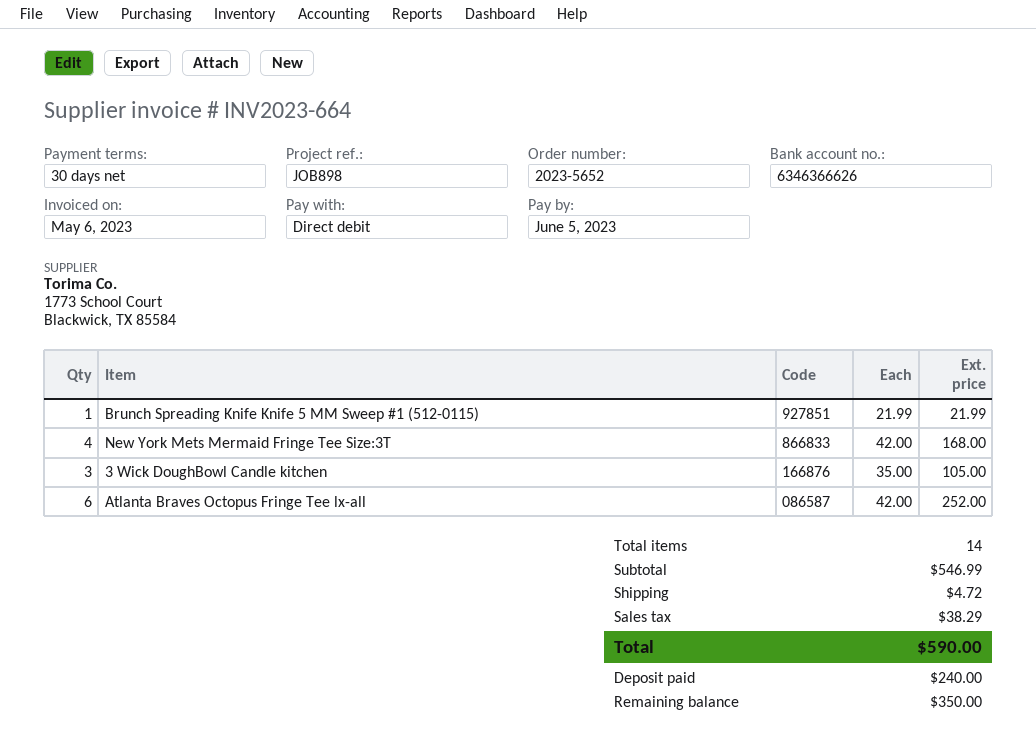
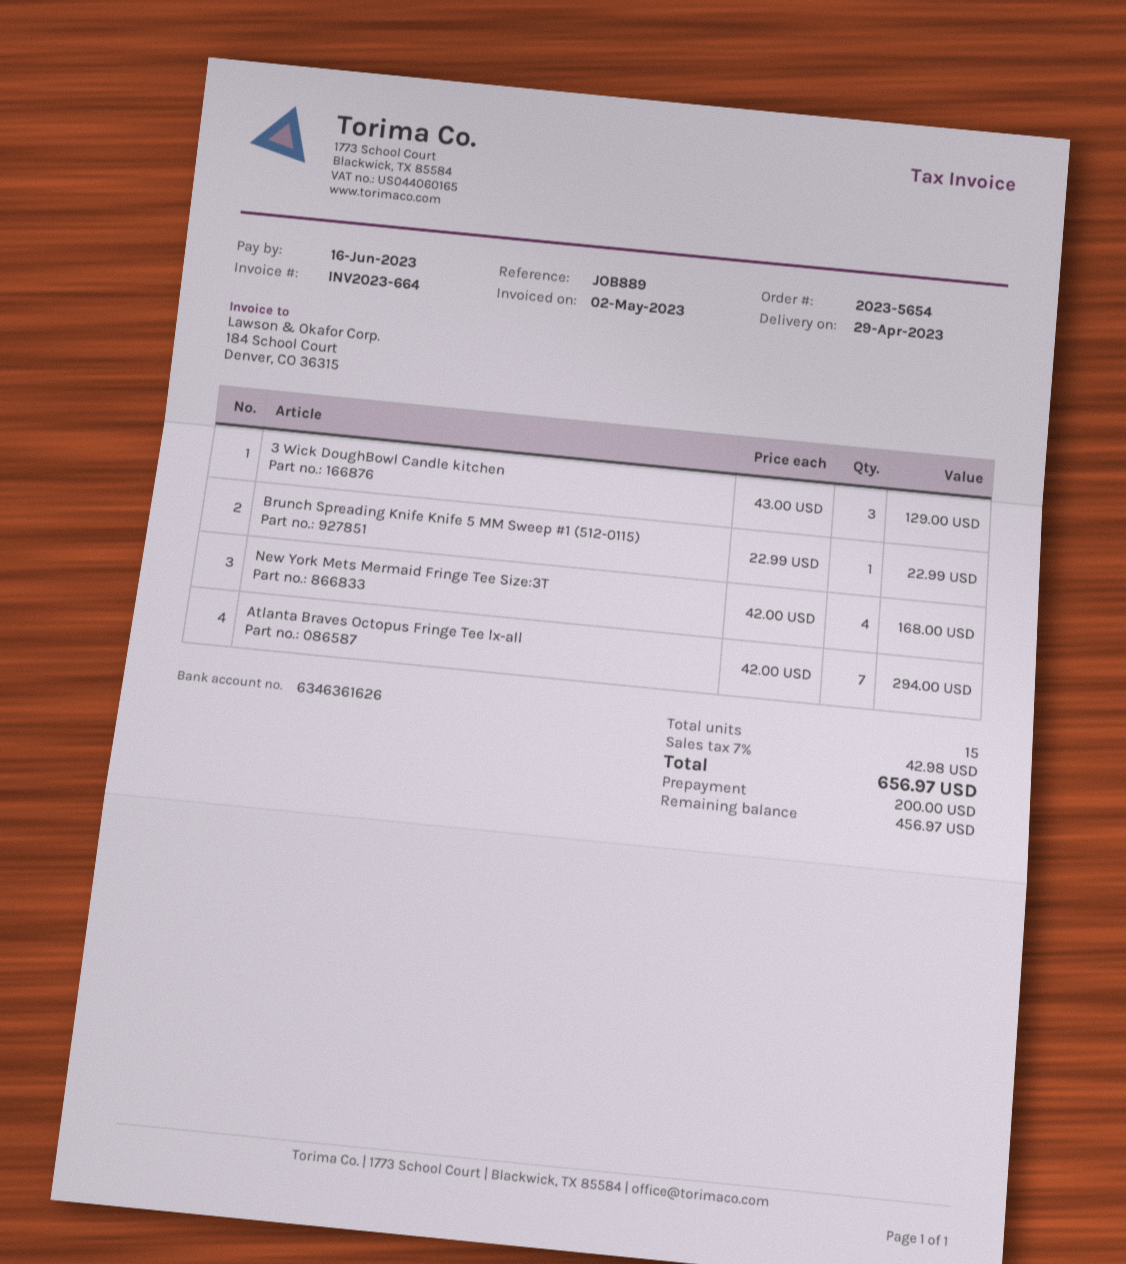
order number: 2023-5652 -> 2023-5654
invoice date: 2023-05-06 -> 2023-05-02
due date: 2023-06-05 -> 2023-06-16
reference: JOB898 -> JOB889
bank account: 6346366626 -> 6346361626
Brunch Spreading Knife Knife 5 MM Sweep #1 (512-0115): 1 x 21.99 = 21.99 -> 1 x 22.99 = 22.99
3 Wick DoughBowl Candle kitchen: 3 x 35.00 = 105.00 -> 3 x 43.00 = 129.00
Atlanta Braves Octopus Fringe Tee lx-all: 6 x 42.00 = 252.00 -> 7 x 42.00 = 294.00
total quantity: 14 -> 15
shipping: 4.72 -> none
tax: 38.29 -> 42.98
total: 590.00 -> 656.97
deposit: 240.00 -> 200.00
balance: 350.00 -> 456.97

